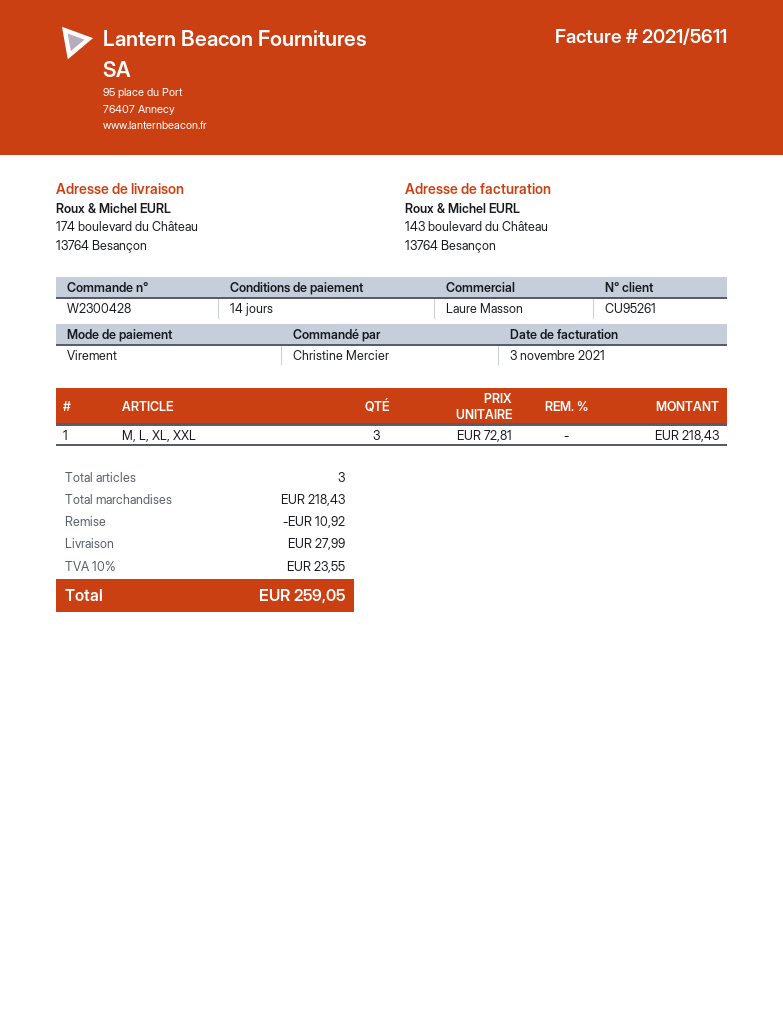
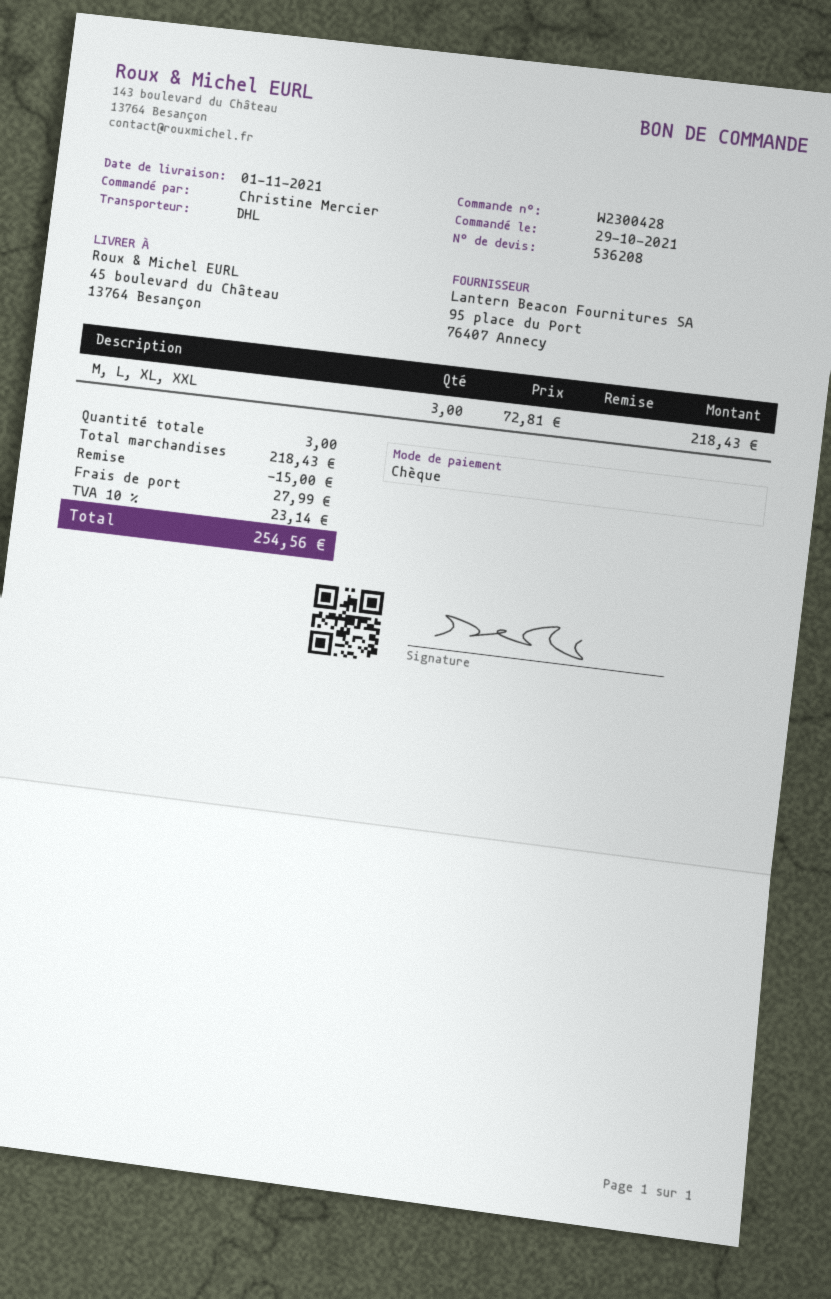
payment method: bank transfer -> cheque
ship to: 174 boulevard du Château, 13764 Besançon -> 45 boulevard du Château, 13764 Besançon
discount: 10.92 -> 15.00
tax: 10% = 23.55 -> 10% = 23.14
total: 259.05 -> 254.56

